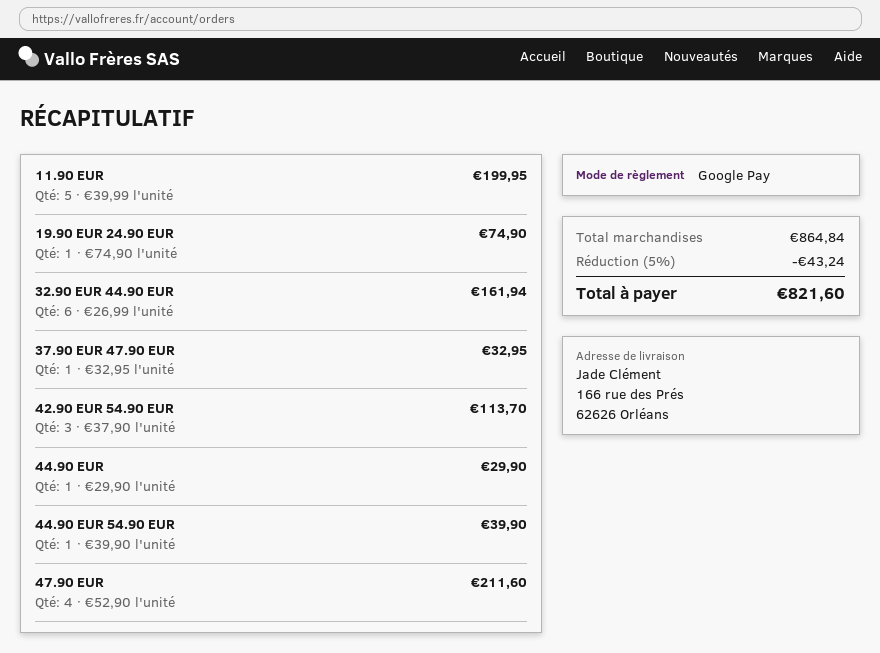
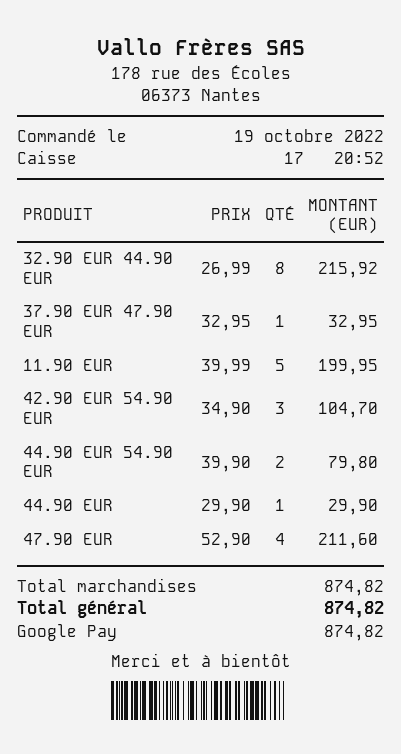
19.90 EUR 24.90 EUR: 1 x 74.90 = 74.90 -> none
32.90 EUR 44.90 EUR: 6 x 26.99 = 161.94 -> 8 x 26.99 = 215.92
42.90 EUR 54.90 EUR: 3 x 37.90 = 113.70 -> 3 x 34.90 = 104.70
44.90 EUR 54.90 EUR: 1 x 39.90 = 39.90 -> 2 x 39.90 = 79.80
subtotal: 864.84 -> 874.82
discount: 5% = 43.24 -> none
total: 821.60 -> 874.82

